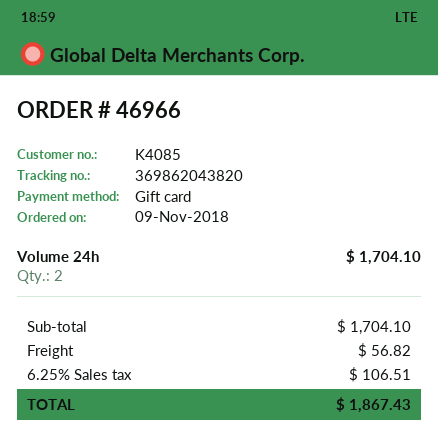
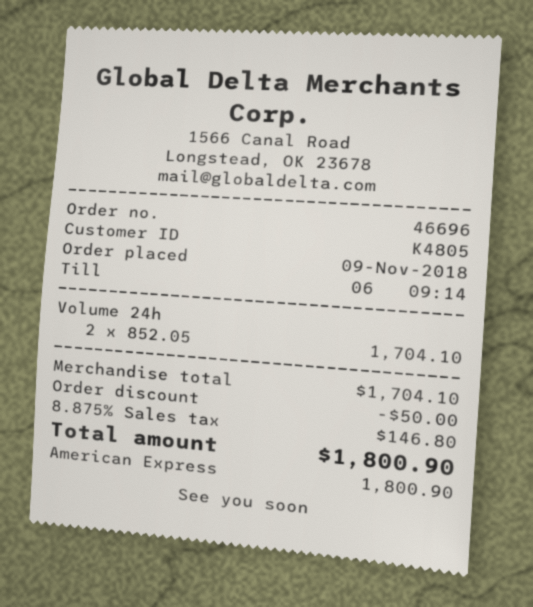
order number: 46966 -> 46696
customer number: K4085 -> K4805
payment method: gift card -> American Express
discount: none -> 50.00
shipping: 56.82 -> none
tax: 6.25% = 106.51 -> 8.875% = 146.80
total: 1867.43 -> 1800.90

